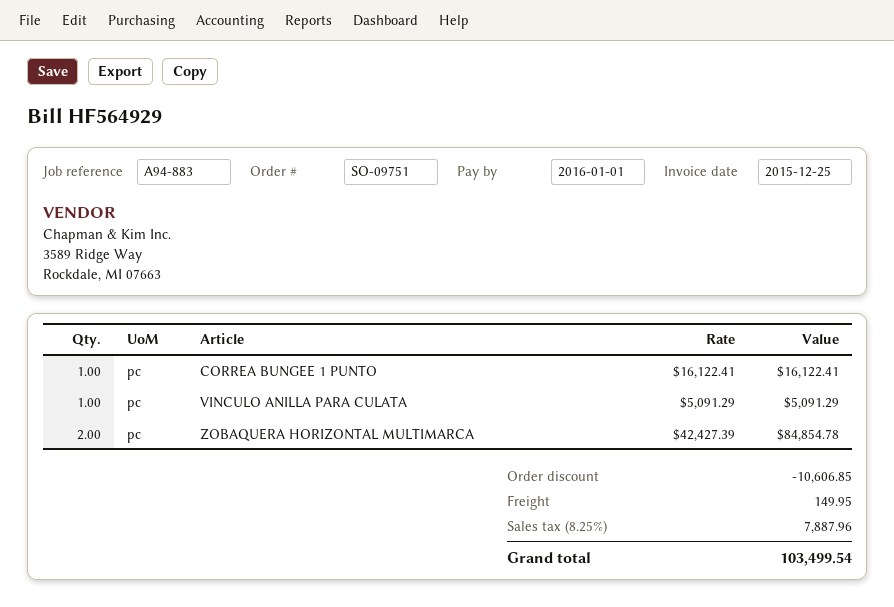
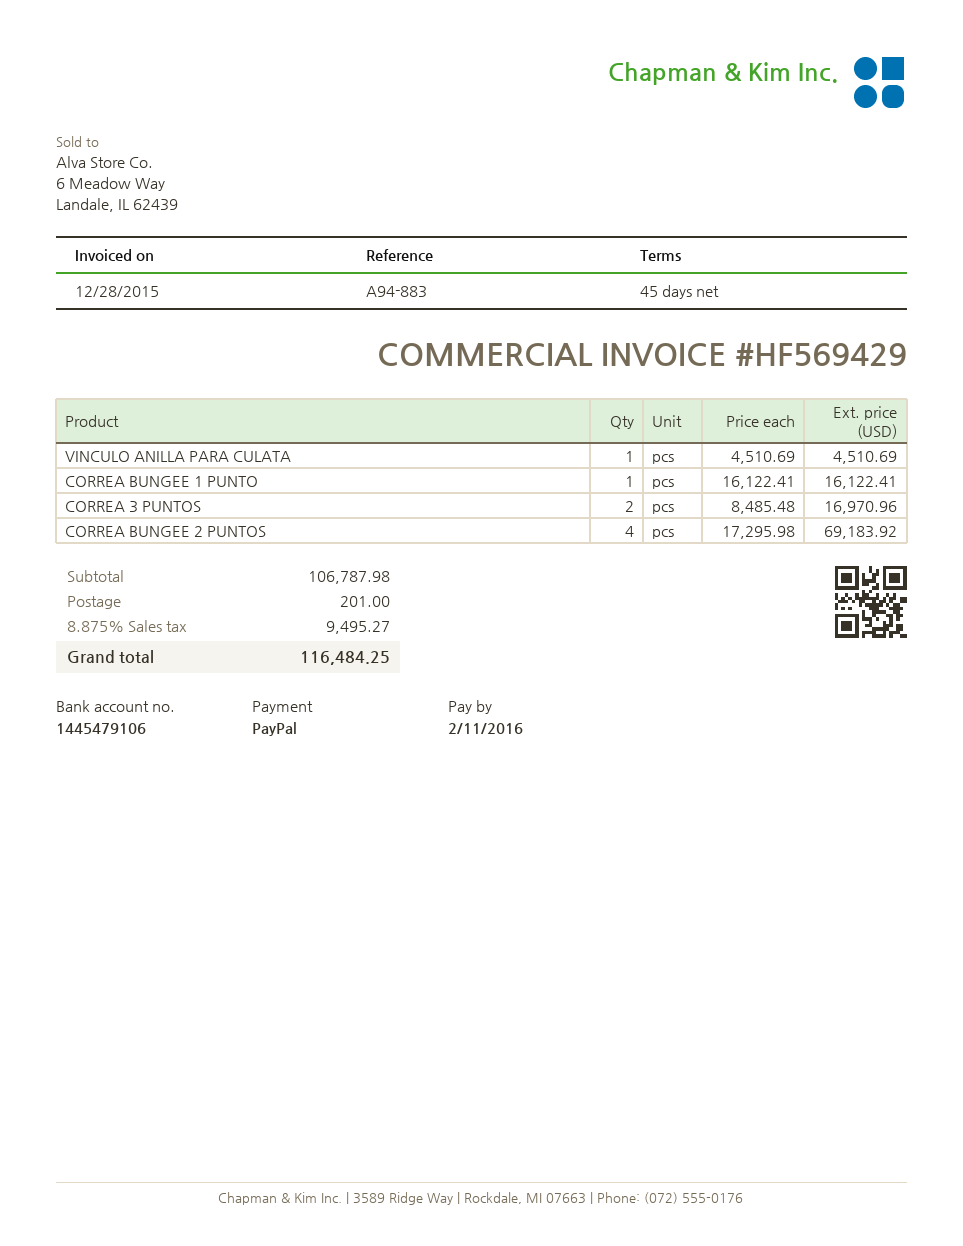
invoice number: HF564929 -> HF569429
invoice date: 2015-12-25 -> 2015-12-28
due date: 2016-01-01 -> 2016-02-11
VINCULO ANILLA PARA CULATA: 1 x 5091.29 = 5091.29 -> 1 x 4510.69 = 4510.69
ZOBAQUERA HORIZONTAL MULTIMARCA: 2 x 42427.39 = 84854.78 -> none
CORREA 3 PUNTOS: none -> 2 x 8485.48 = 16970.96
CORREA BUNGEE 2 PUNTOS: none -> 4 x 17295.98 = 69183.92
discount: 10606.85 -> none
shipping: 149.95 -> 201.00
tax: 8.25% = 7887.96 -> 8.875% = 9495.27
total: 103499.54 -> 116484.25

